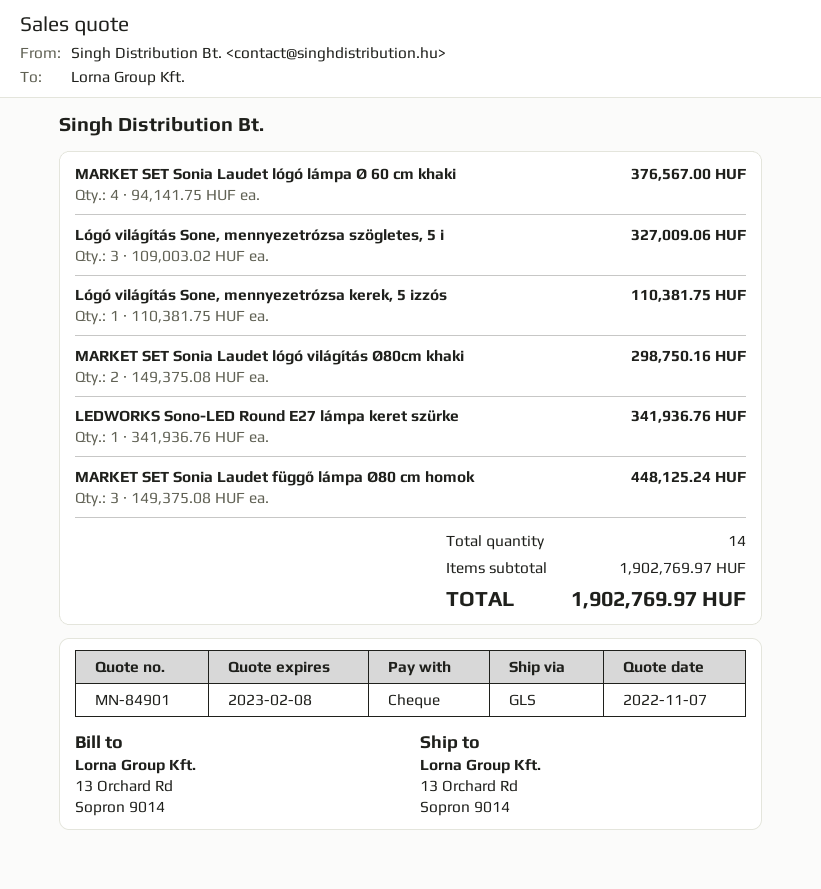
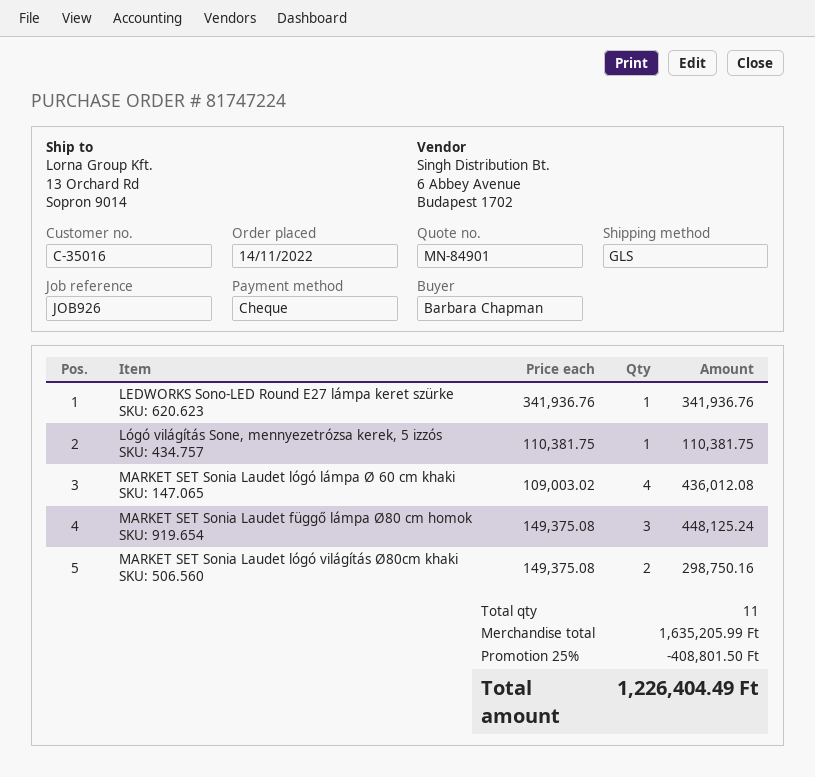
MARKET SET Sonia Laudet lógó lámpa Ø 60 cm khaki: 4 x 94141.75 = 376567.00 -> 4 x 109003.02 = 436012.08
Lógó világítás Sone, mennyezetrózsa szögletes, 5 i: 3 x 109003.02 = 327009.06 -> none
total quantity: 14 -> 11
subtotal: 1902769.97 -> 1635205.99
discount: none -> 25% = 408801.50
total: 1902769.97 -> 1226404.49

